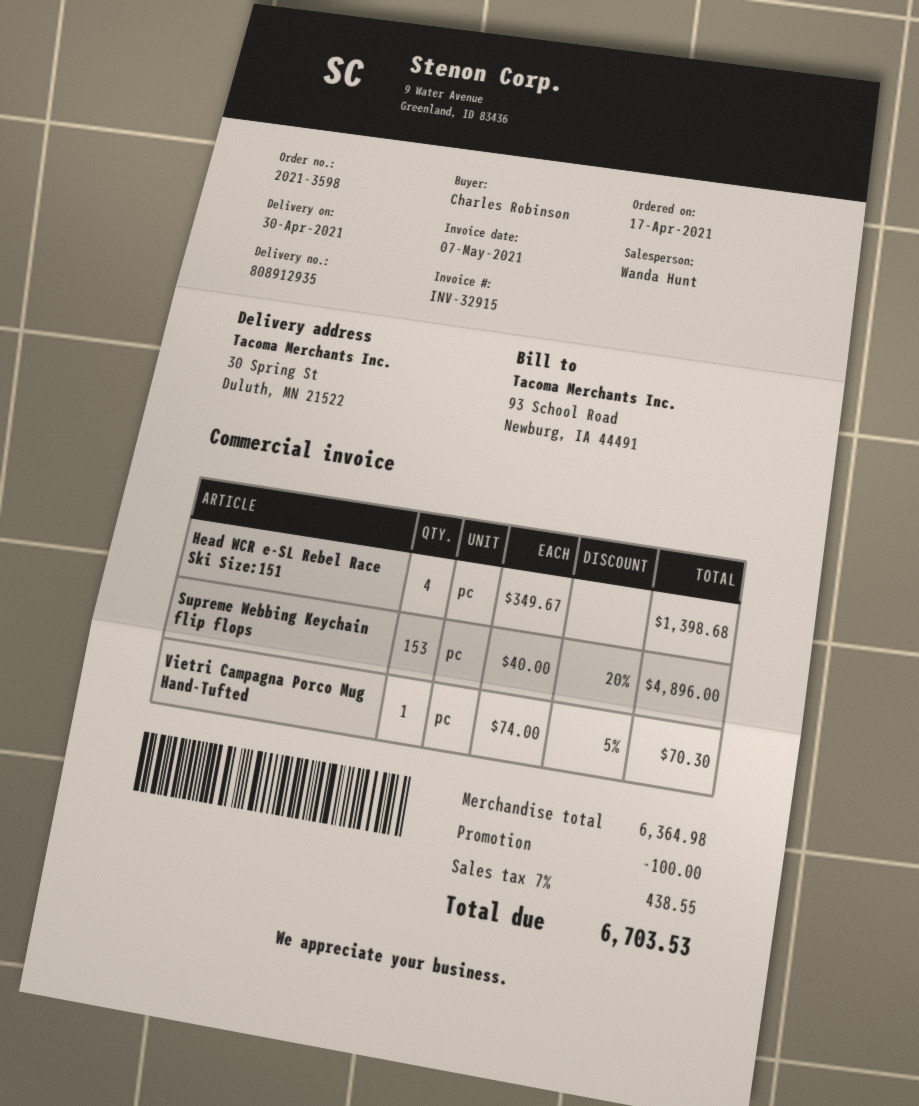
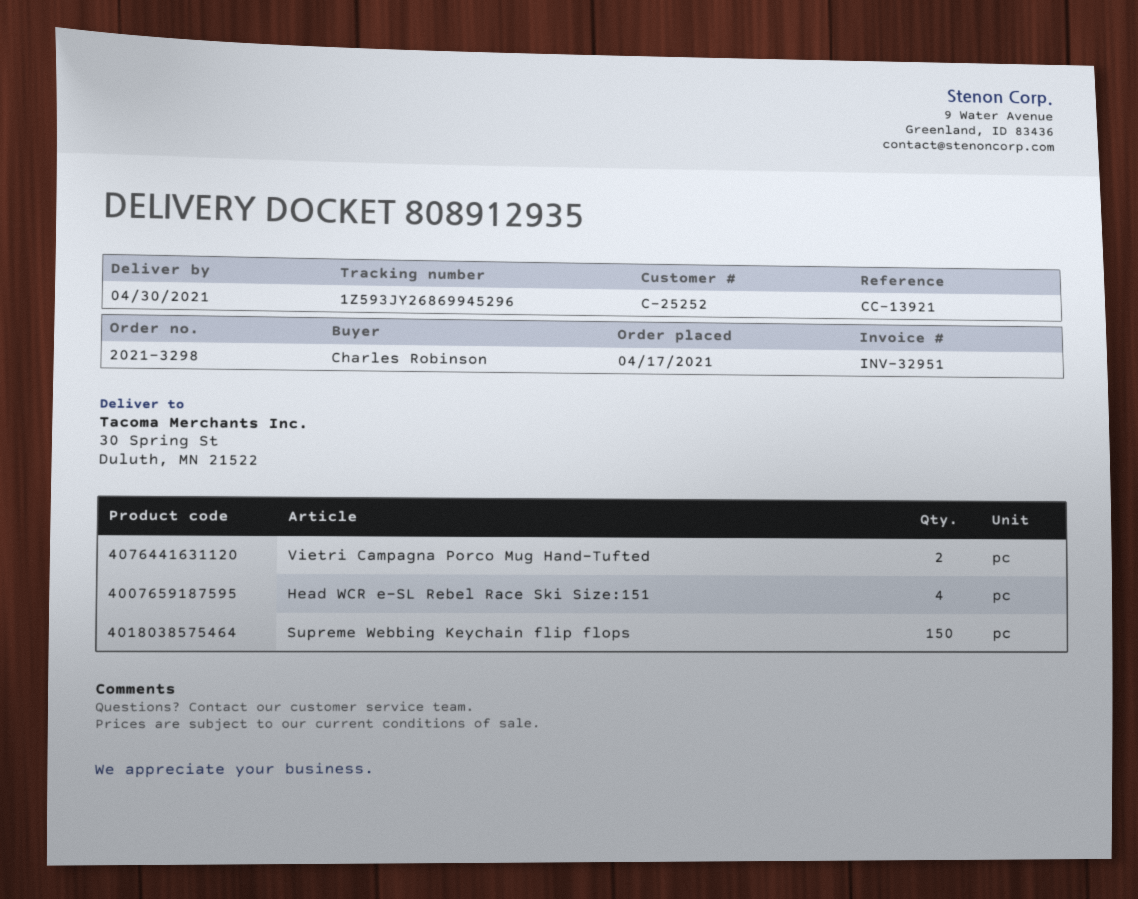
order number: 2021-3598 -> 2021-3298
invoice number: INV-32915 -> INV-32951
Supreme Webbing Keychain flip flops: 153 -> 150
Vietri Campagna Porco Mug Hand-Tufted: 1 -> 2

